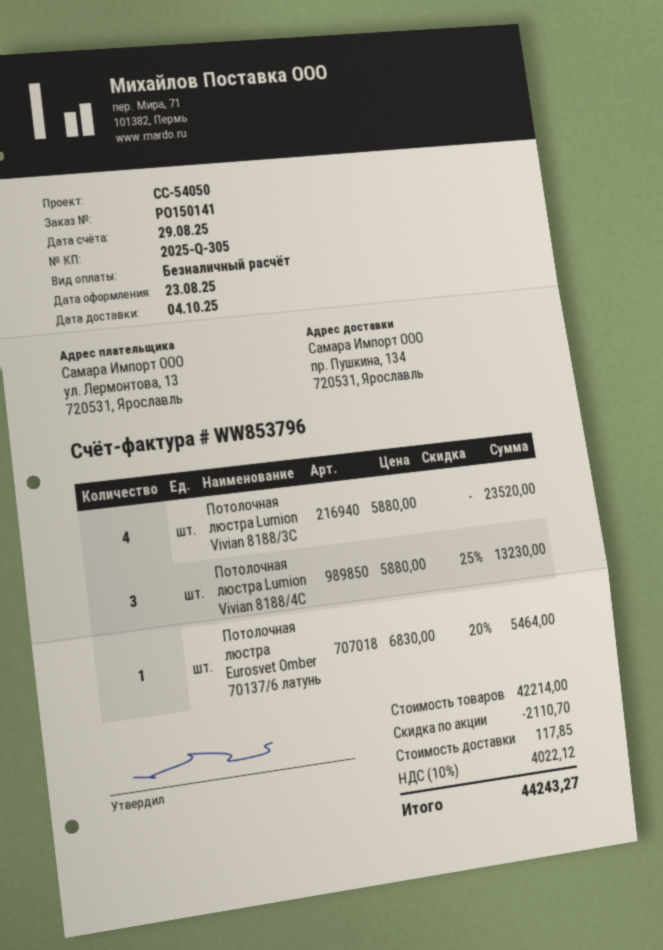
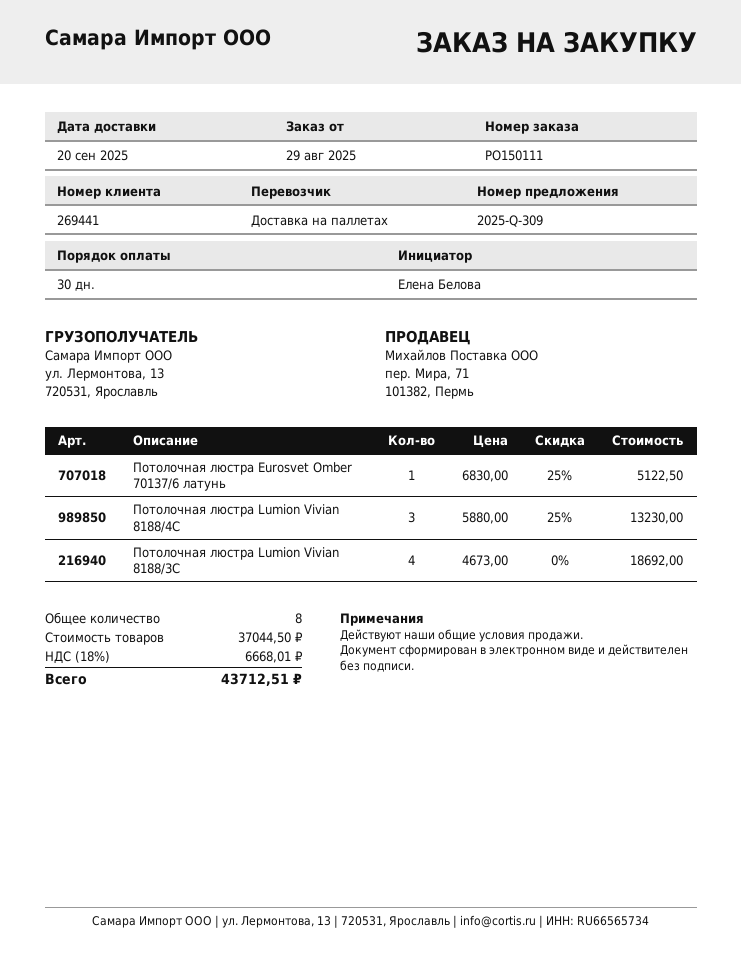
quote number: 2025-Q-305 -> 2025-Q-309
order number: PO150141 -> PO150111
order date: 2025-08-23 -> 2025-08-29
delivery date: 2025-10-04 -> 2025-09-20
ship to: пр. Пушкина, 134, 720531, Ярославль -> ул. Лермонтова, 13, 720531, Ярославль
Потолочная люстра Lumion Vivian 8188/3C: 4 x 5880.00 = 23520.00 -> 4 x 4673.00 = 18692.00
Потолочная люстра Eurosvet Omber 70137/6 латунь: 1 x 6830.00 - 20% = 5464.00 -> 1 x 6830.00 - 25% = 5122.50
subtotal: 42214.00 -> 37044.50
discount: 2110.70 -> none
shipping: 117.85 -> none
tax: 10% = 4022.12 -> 18% = 6668.01
total: 44243.27 -> 43712.51

